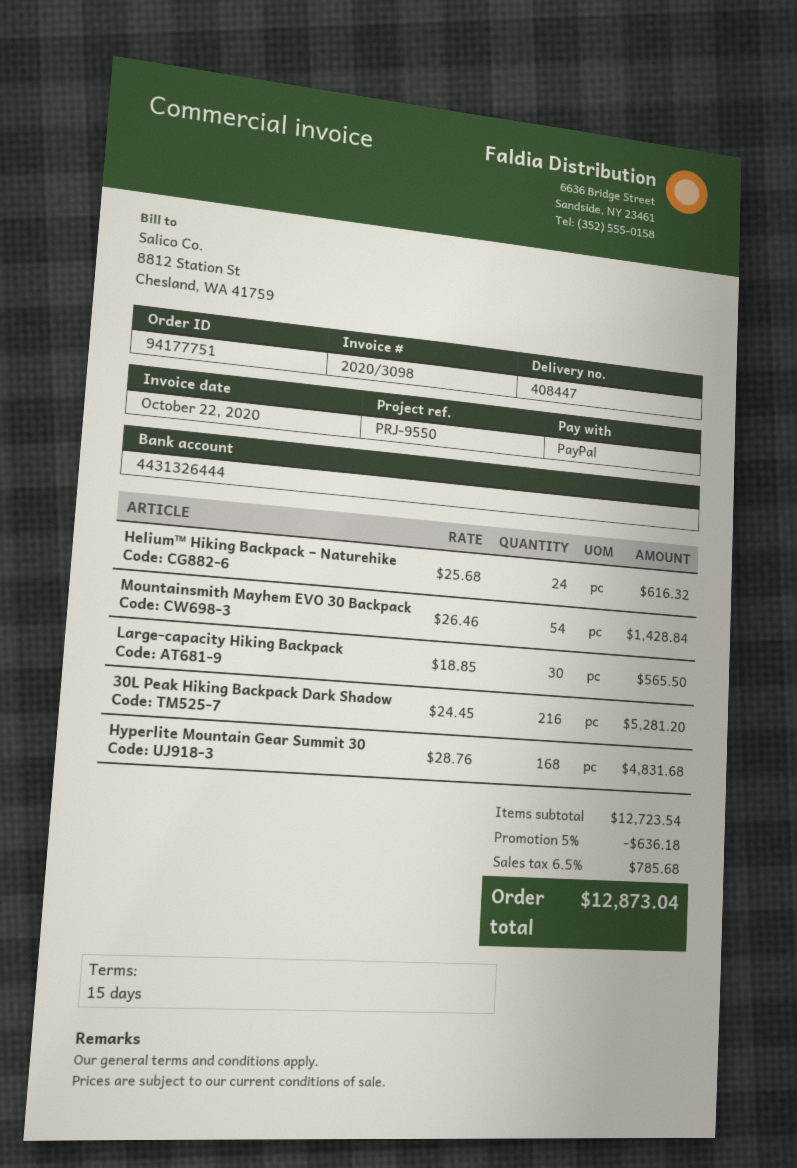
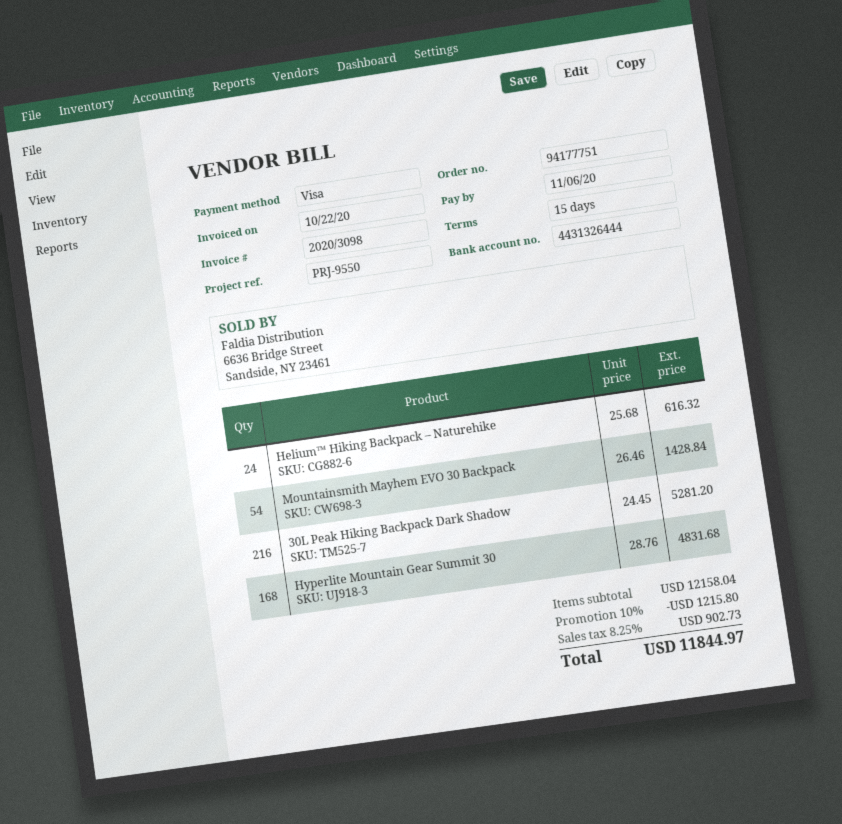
payment method: PayPal -> Visa
Large-capacity Hiking Backpack: 30 x 18.85 = 565.50 -> none
subtotal: 12723.54 -> 12158.04
discount: 5% = 636.18 -> 10% = 1215.80
tax: 6.5% = 785.68 -> 8.25% = 902.73
total: 12873.04 -> 11844.97

